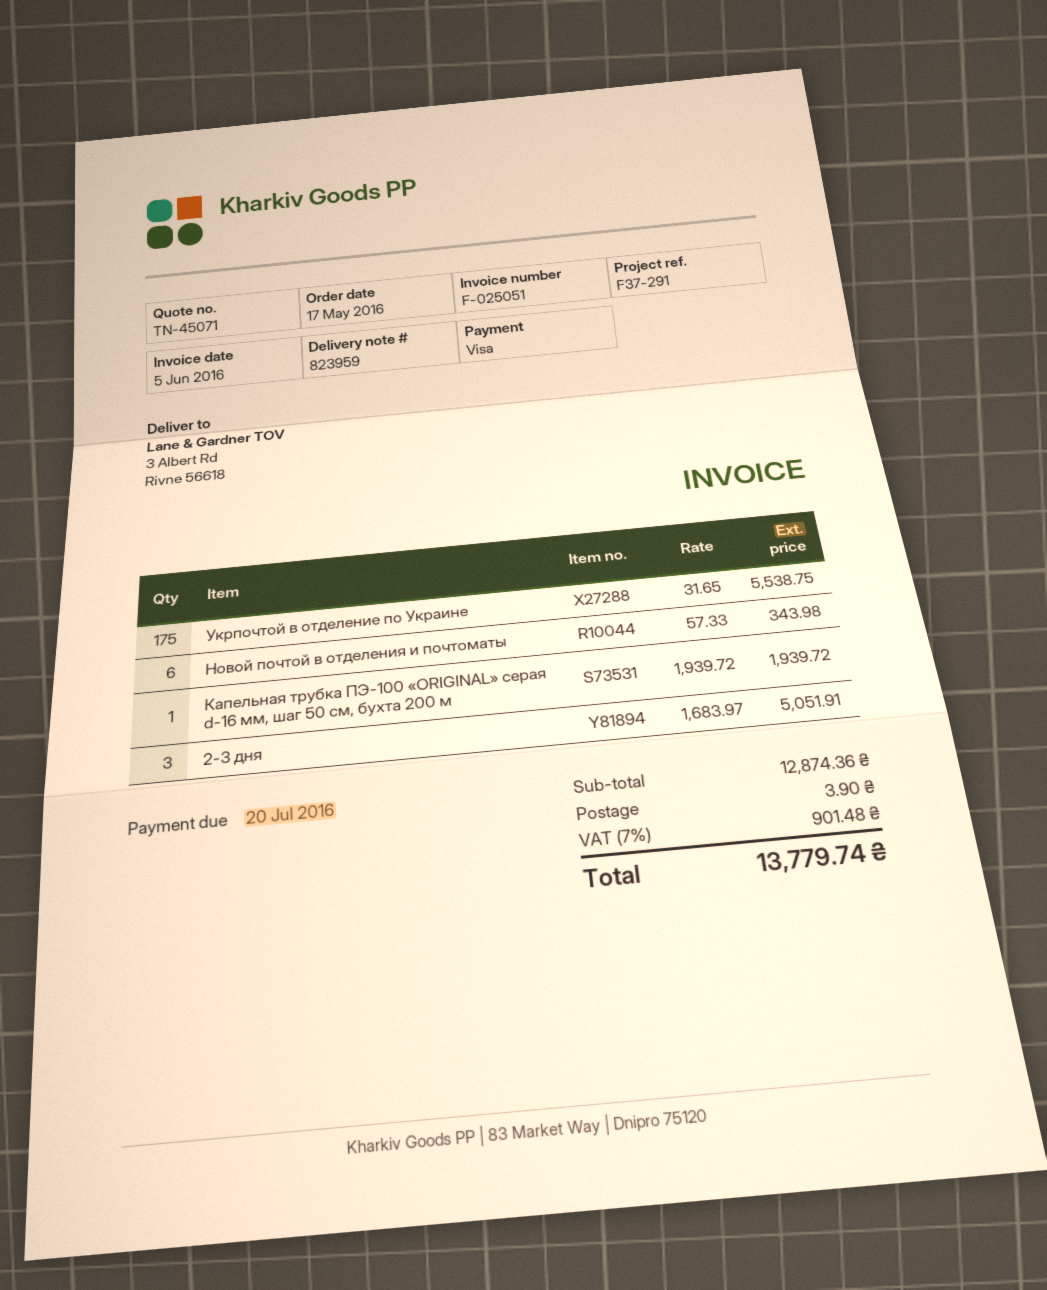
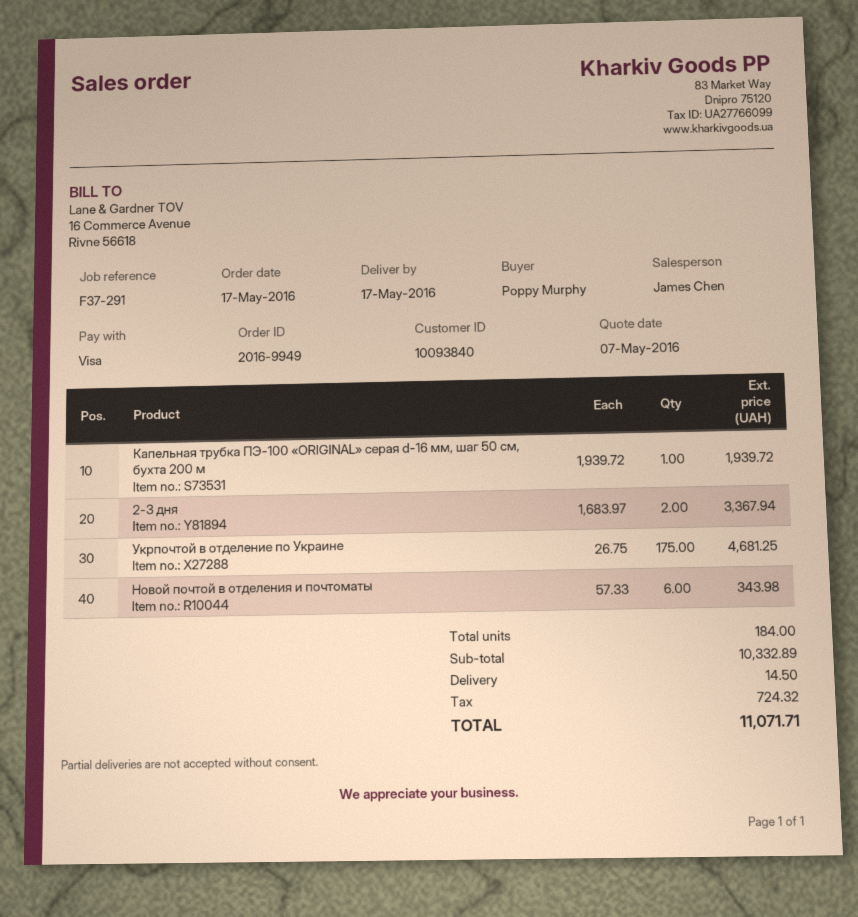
Укрпочтой в отделение по Украине: 175 x 31.65 = 5538.75 -> 175 x 26.75 = 4681.25
2-3 дня: 3 x 1683.97 = 5051.91 -> 2 x 1683.97 = 3367.94
subtotal: 12874.36 -> 10332.89
shipping: 3.90 -> 14.50
tax: 901.48 -> 724.32
total: 13779.74 -> 11071.71

